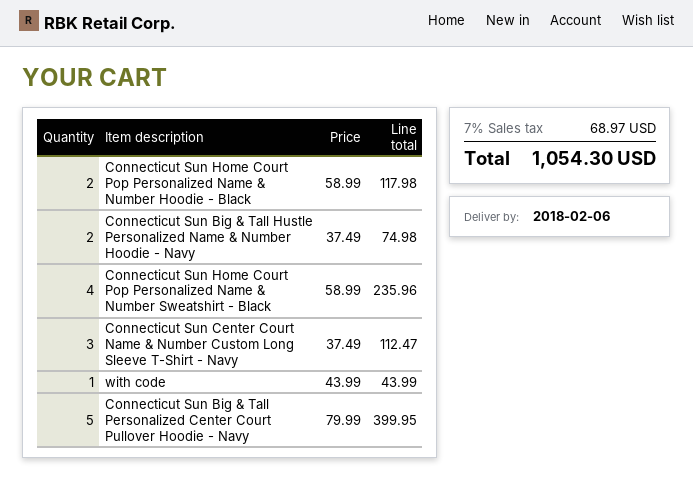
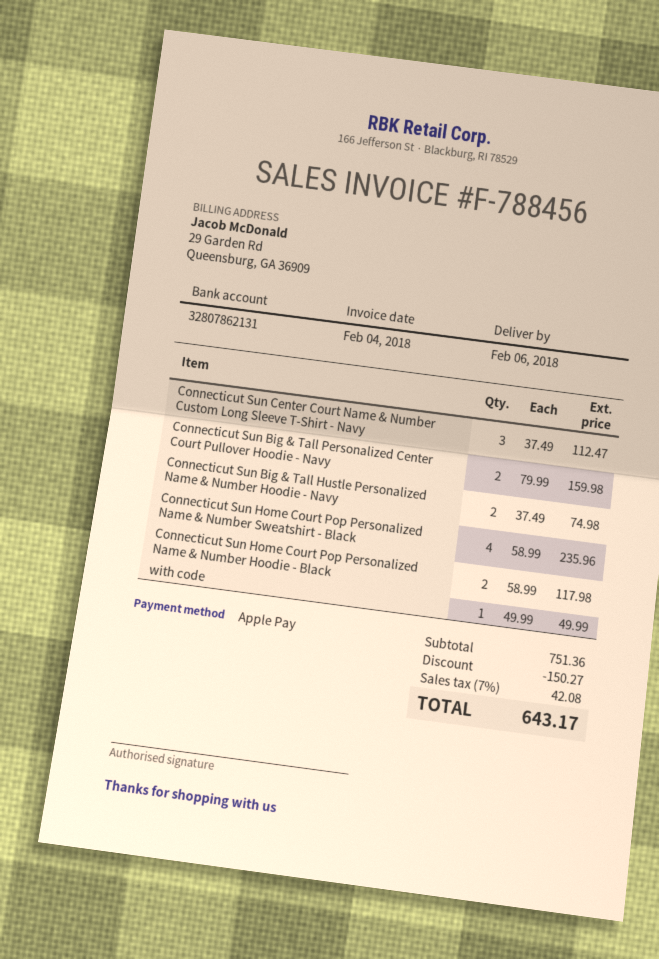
with code: 1 x 43.99 = 43.99 -> 1 x 49.99 = 49.99
Connecticut Sun Big & Tall Personalized Center Court Pullover Hoodie - Navy: 5 x 79.99 = 399.95 -> 2 x 79.99 = 159.98
discount: none -> 150.27
tax: 7% = 68.97 -> 7% = 42.08
total: 1054.30 -> 643.17

